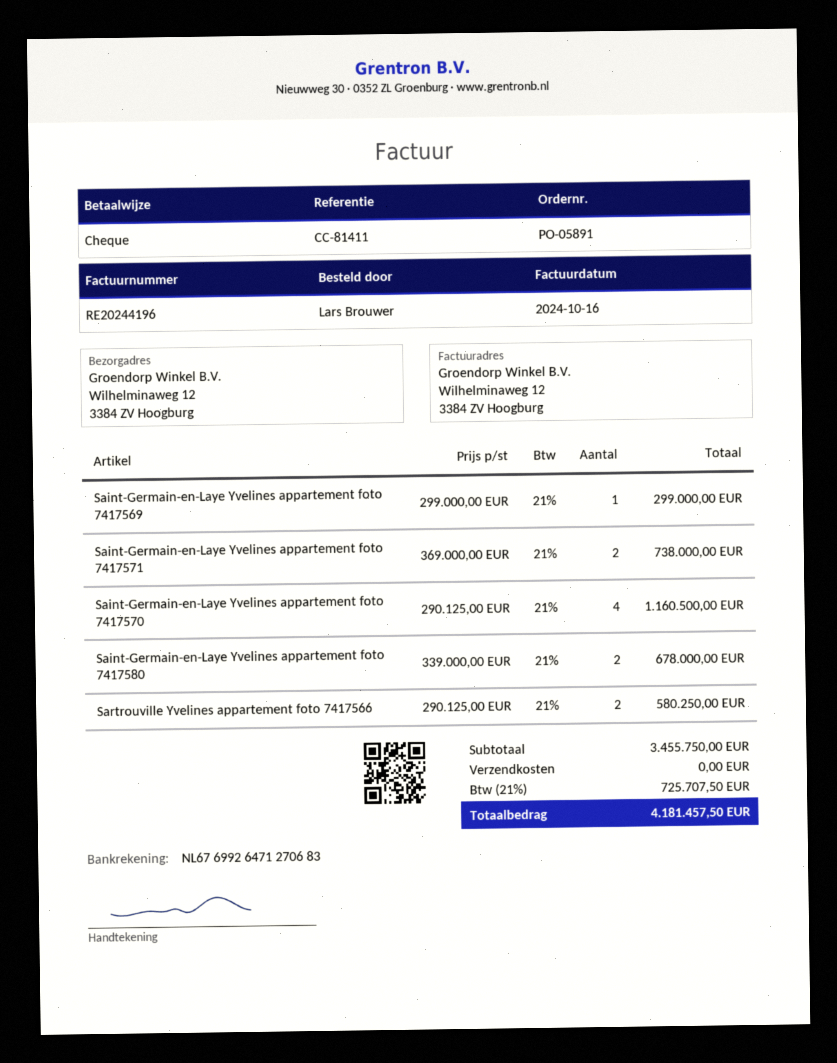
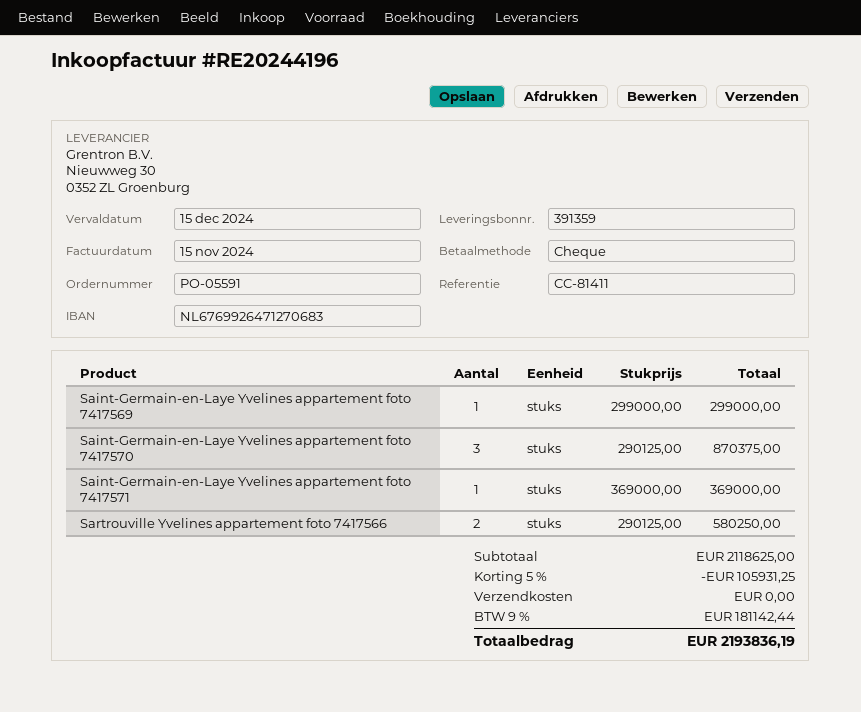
order number: PO-05891 -> PO-05591
invoice date: 2024-10-16 -> 2024-11-15
Saint-Germain-en-Laye Yvelines appartement foto 7417571: 2 x 369000.00 = 738000.00 -> 1 x 369000.00 = 369000.00
Saint-Germain-en-Laye Yvelines appartement foto 7417570: 4 x 290125.00 = 1160500.00 -> 3 x 290125.00 = 870375.00
Saint-Germain-en-Laye Yvelines appartement foto 7417580: 2 x 339000.00 = 678000.00 -> none
subtotal: 3455750.00 -> 2118625.00
discount: none -> 5% = 105931.25
tax: 21% = 725707.50 -> 9% = 181142.44
total: 4181457.50 -> 2193836.19

